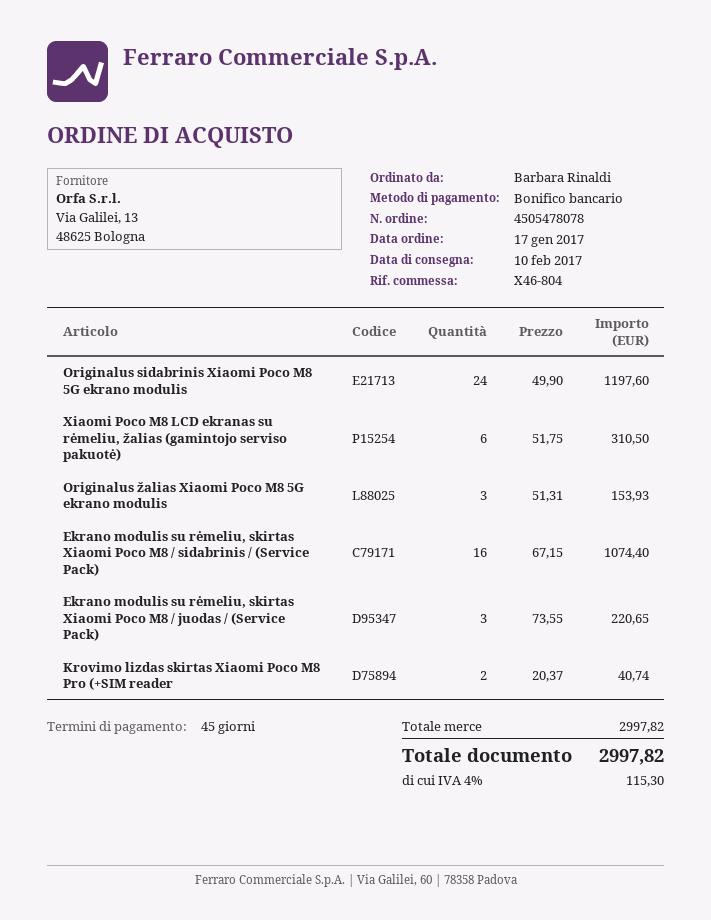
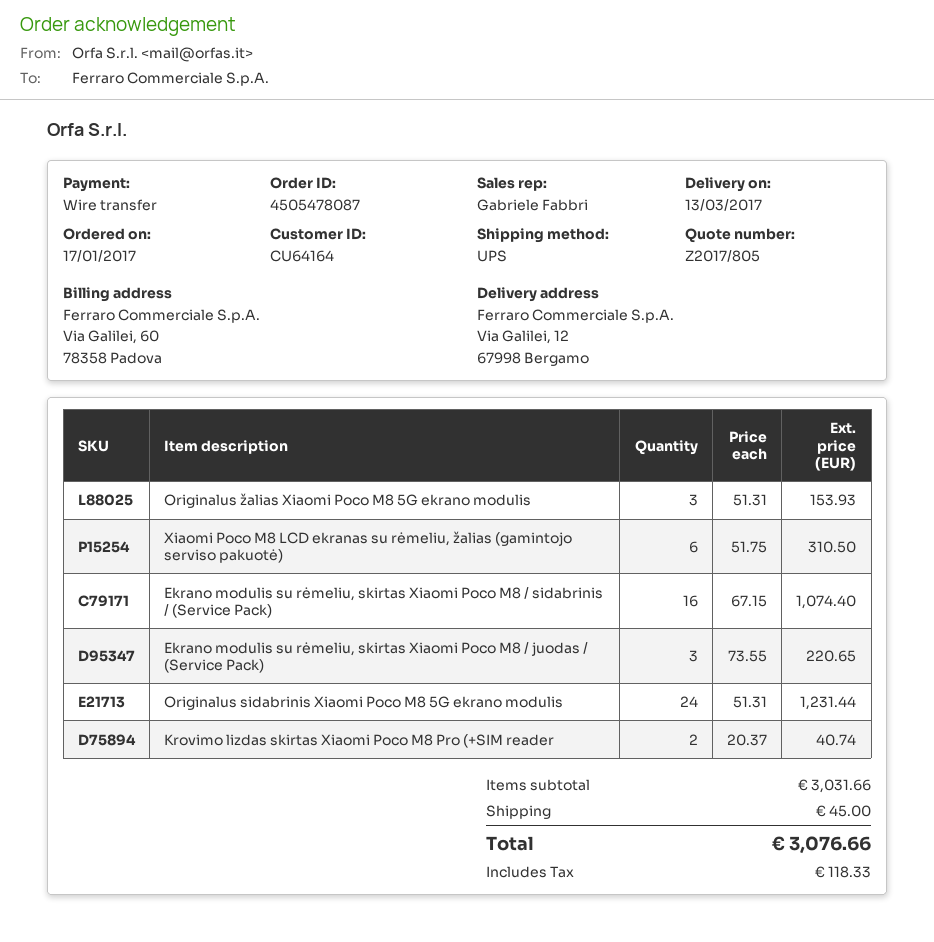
order number: 4505478078 -> 4505478087
delivery date: 2017-02-10 -> 2017-03-13
Originalus sidabrinis Xiaomi Poco M8 5G ekrano modulis: 24 x 49.90 = 1197.60 -> 24 x 51.31 = 1231.44
subtotal: 2997.82 -> 3031.66
shipping: none -> 45.00
tax: 115.30 -> 118.33
total: 2997.82 -> 3076.66

